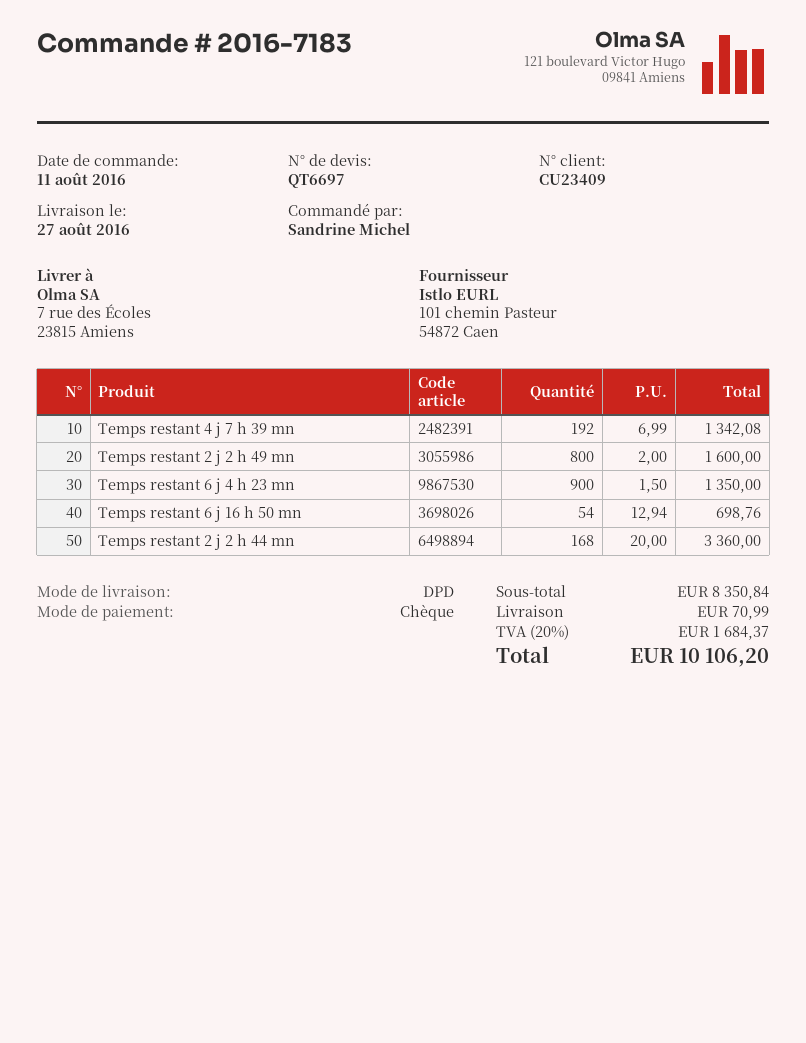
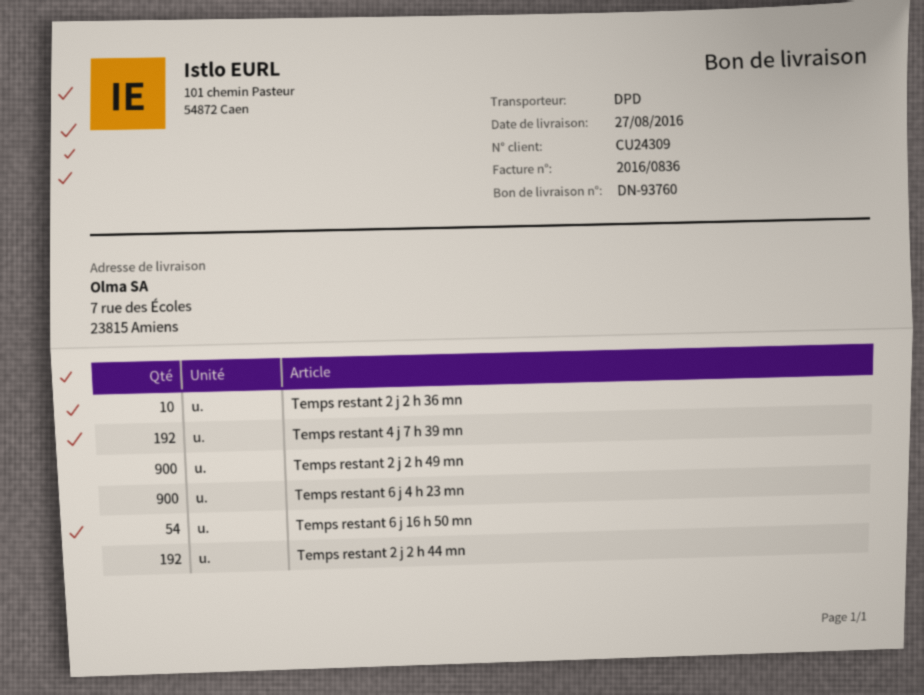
customer number: CU23409 -> CU24309
Temps restant 2 j 2 h 49 mn: 800 -> 900
Temps restant 2 j 2 h 44 mn: 168 -> 192
Temps restant 2 j 2 h 36 mn: none -> 10

